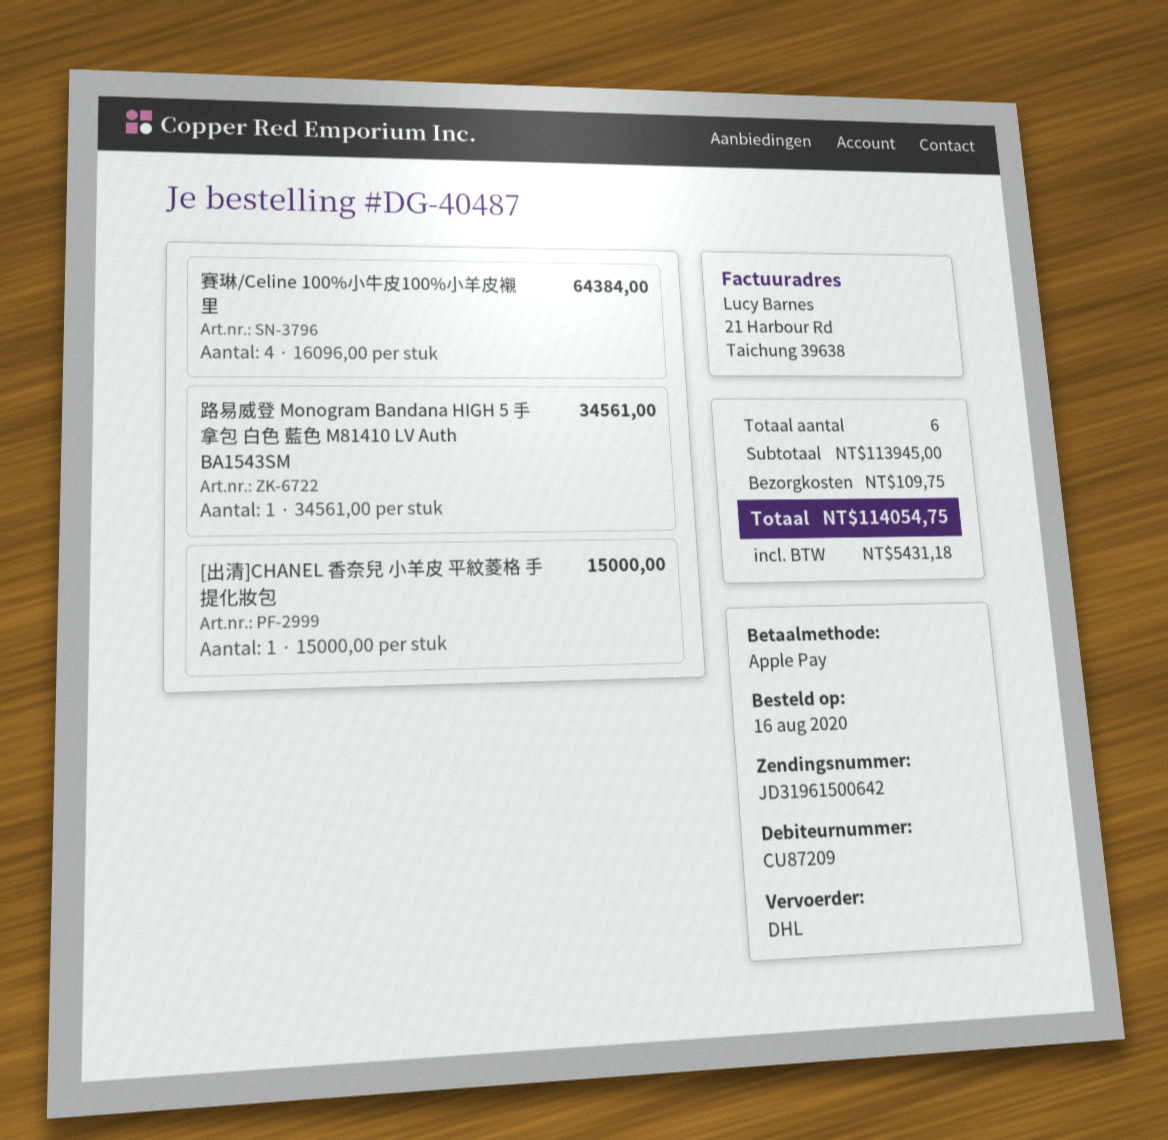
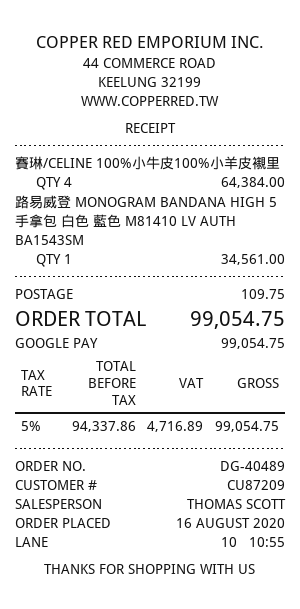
order number: DG-40487 -> DG-40489
payment method: Apple Pay -> Google Pay
[出清]CHANEL 香奈兒 小羊皮 平紋菱格 手提化妝包: 1 for 15000.00 -> none
tax: 5431.18 -> 4716.89
total: 114054.75 -> 99054.75

